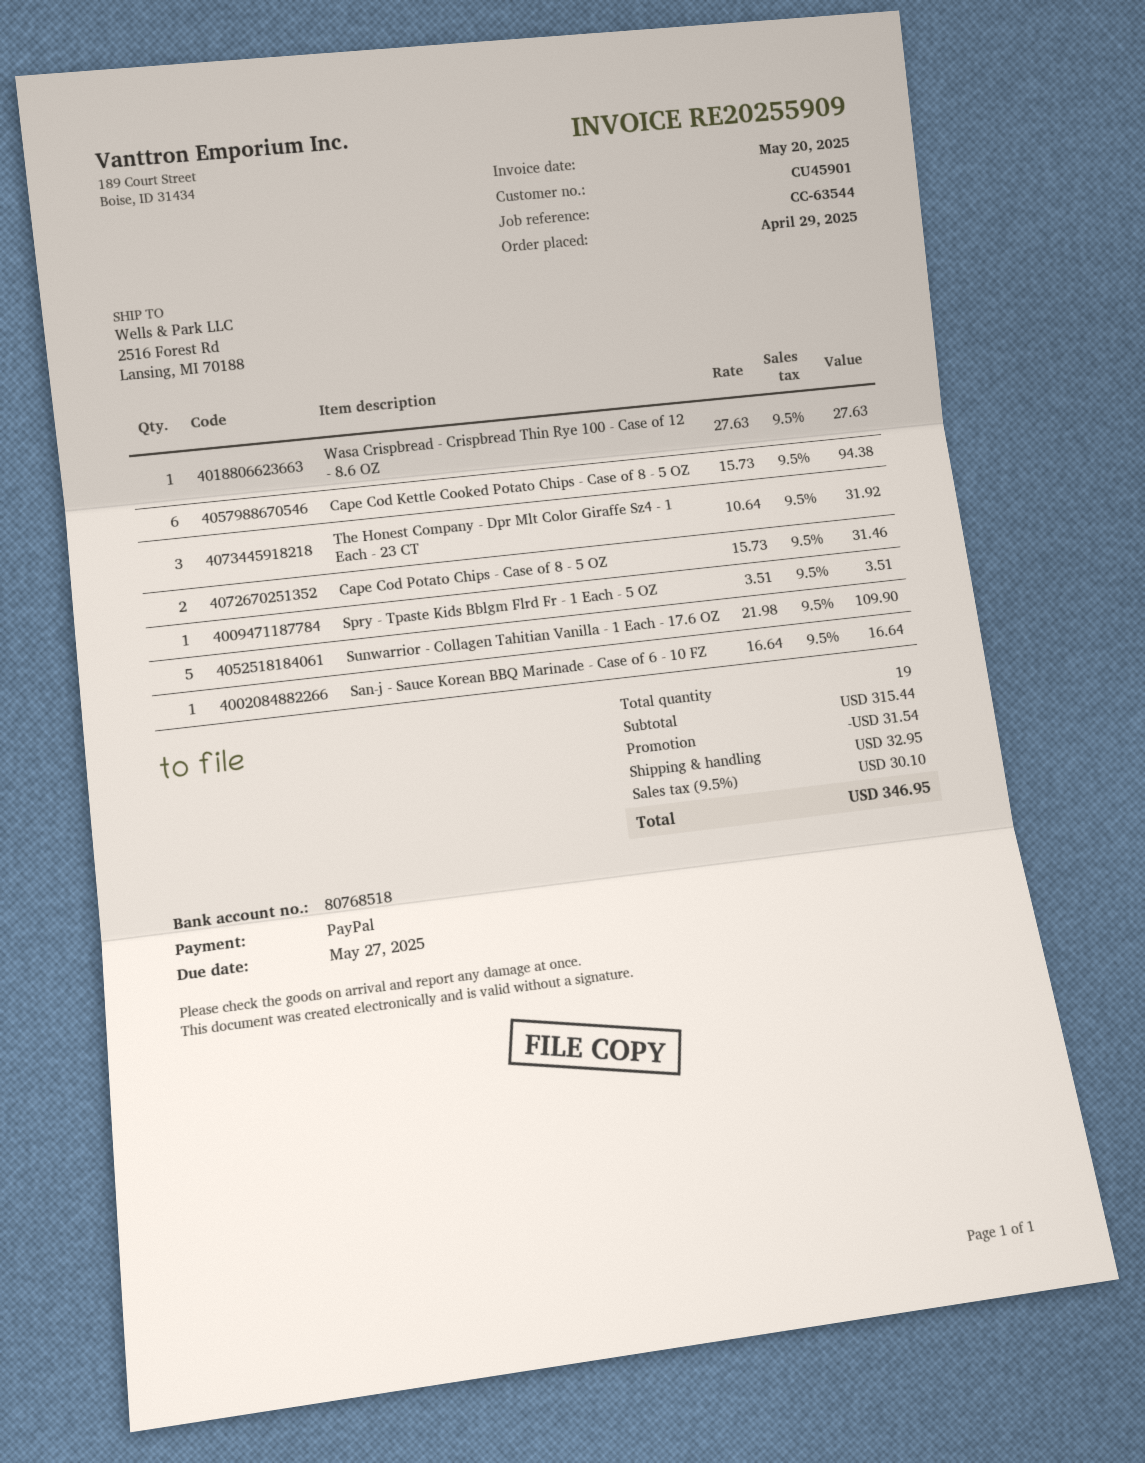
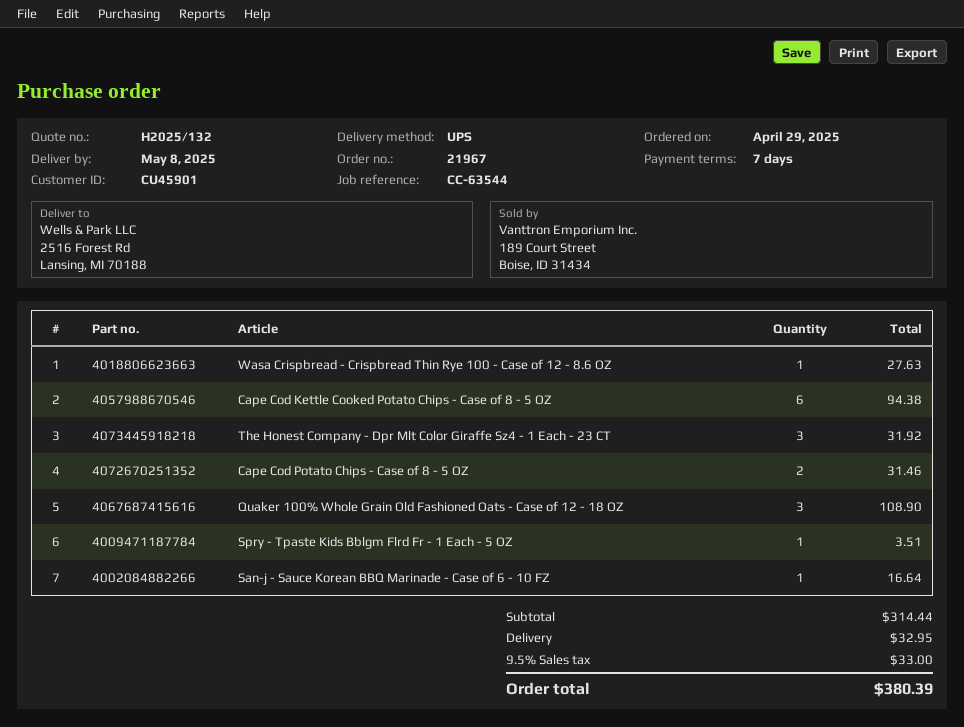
Sunwarrior - Collagen Tahitian Vanilla - 1 Each - 17.6 OZ: 5 for 109.90 -> none
Quaker 100% Whole Grain Old Fashioned Oats - Case of 12 - 18 OZ: none -> 3 for 108.90
subtotal: 315.44 -> 314.44
discount: 31.54 -> none
tax: 9.5% = 30.10 -> 9.5% = 33.00
total: 346.95 -> 380.39

